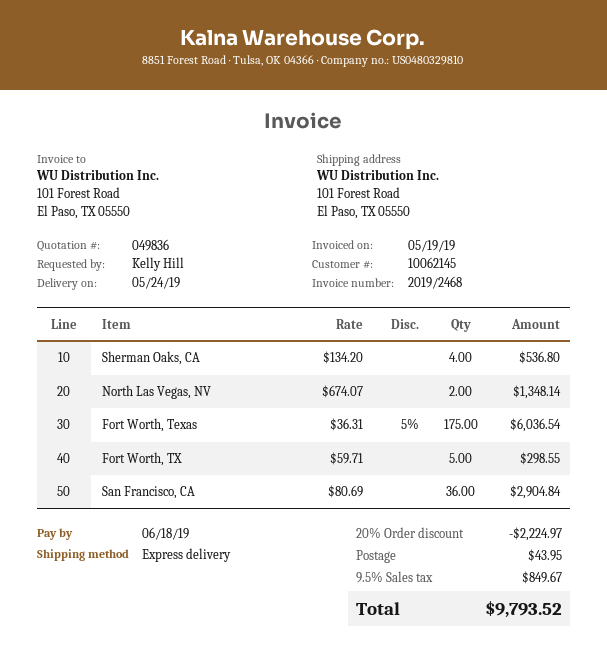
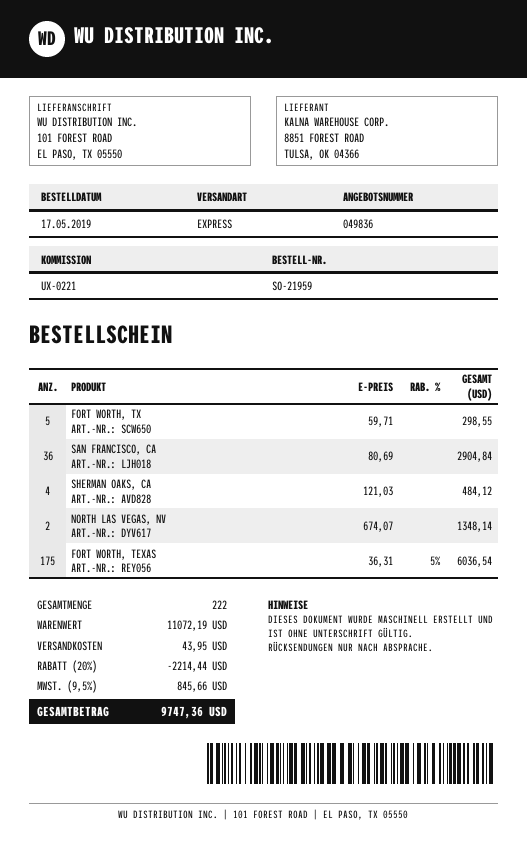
Sherman Oaks, CA: 4 x 134.20 = 536.80 -> 4 x 121.03 = 484.12
discount: 20% = 2224.97 -> 20% = 2214.44
tax: 9.5% = 849.67 -> 9.5% = 845.66
total: 9793.52 -> 9747.36

